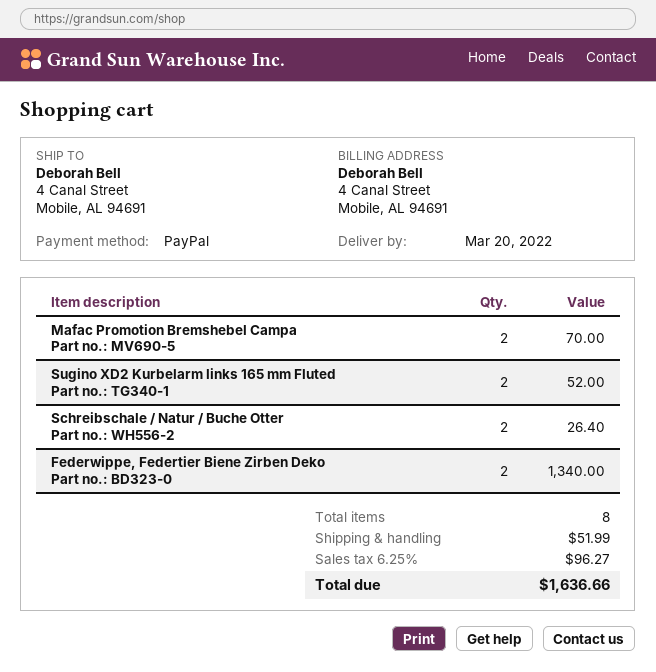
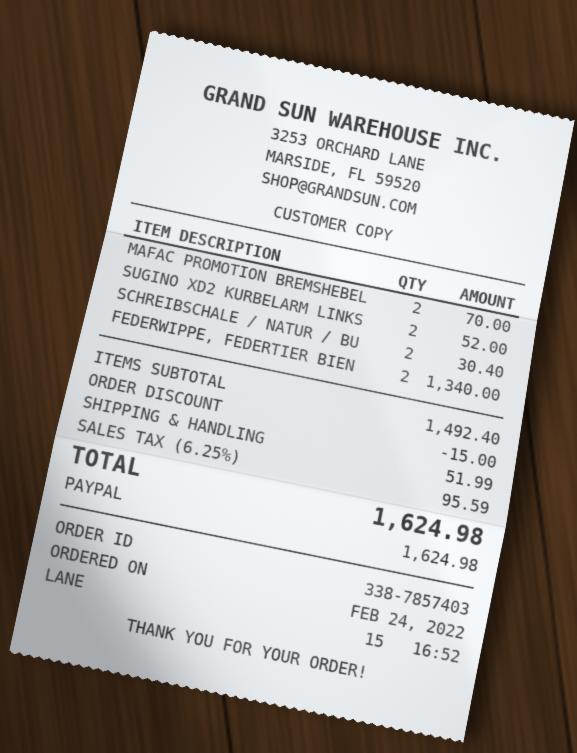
Schreibschale / Natur / Buche Otter: 2 for 26.40 -> 2 for 30.40
discount: none -> 15.00
tax: 6.25% = 96.27 -> 6.25% = 95.59
total: 1636.66 -> 1624.98

